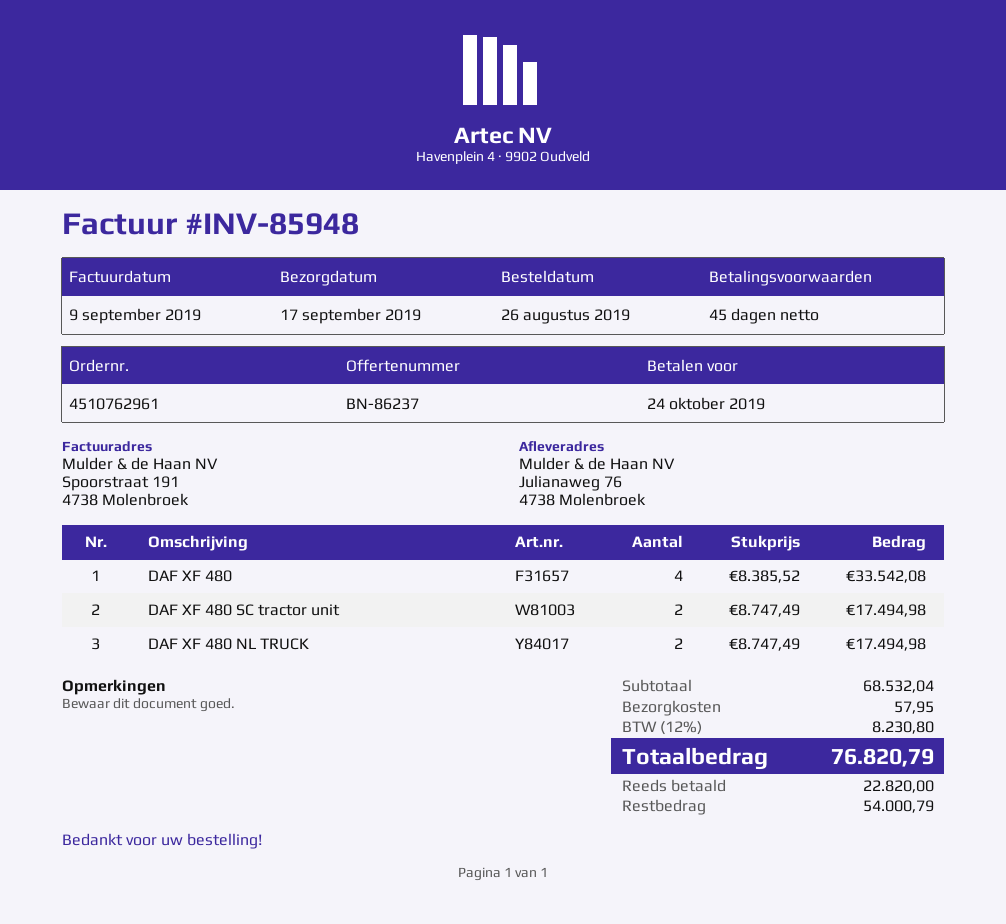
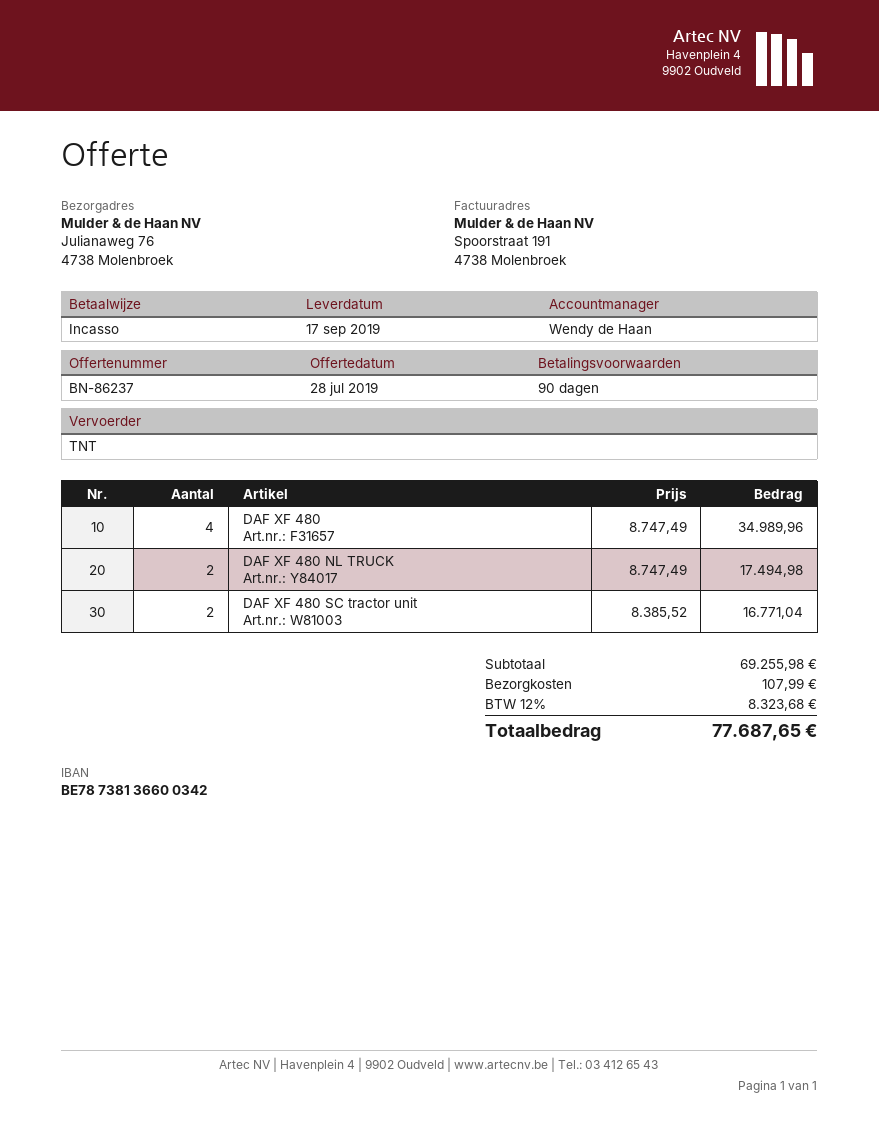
payment terms: 45 days -> 90 days
DAF XF 480: 4 x 8385.52 = 33542.08 -> 4 x 8747.49 = 34989.96
DAF XF 480 SC tractor unit: 2 x 8747.49 = 17494.98 -> 2 x 8385.52 = 16771.04
subtotal: 68532.04 -> 69255.98
shipping: 57.95 -> 107.99
tax: 12% = 8230.80 -> 12% = 8323.68
total: 76820.79 -> 77687.65

